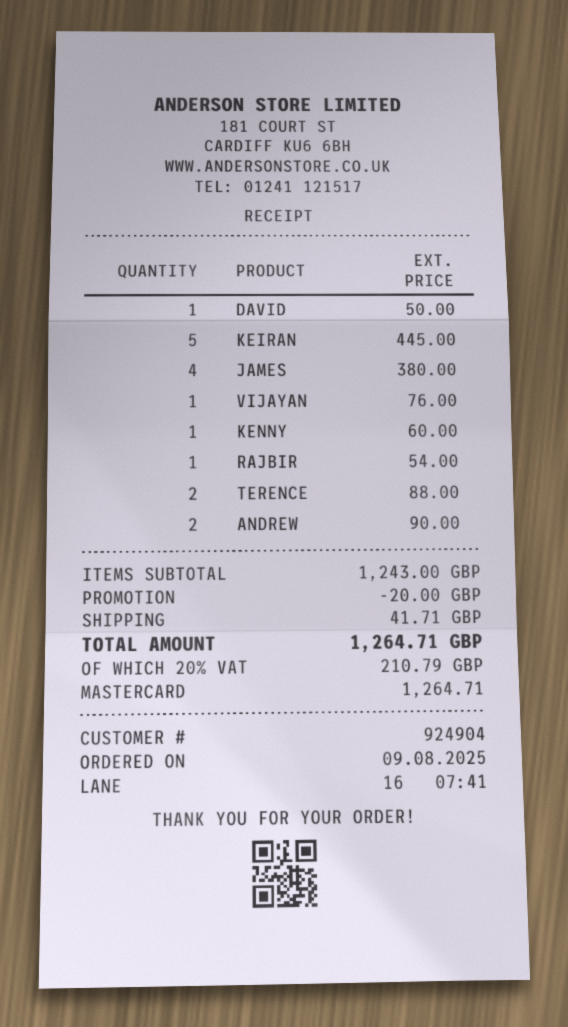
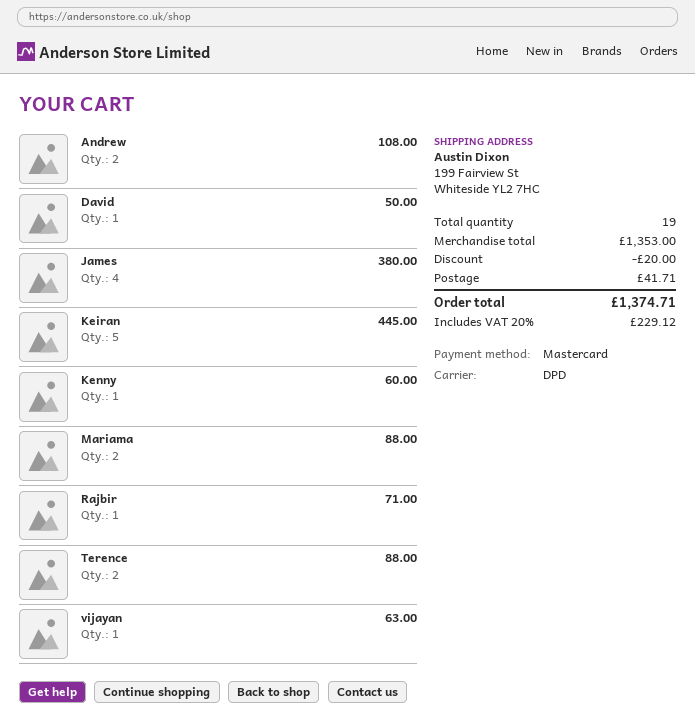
VIJAYAN: 1 for 76.00 -> 1 for 63.00
RAJBIR: 1 for 54.00 -> 1 for 71.00
ANDREW: 2 for 90.00 -> 2 for 108.00
Mariama: none -> 2 for 88.00
subtotal: 1243.00 -> 1353.00
tax: 20% = 210.79 -> 20% = 229.12
total: 1264.71 -> 1374.71

